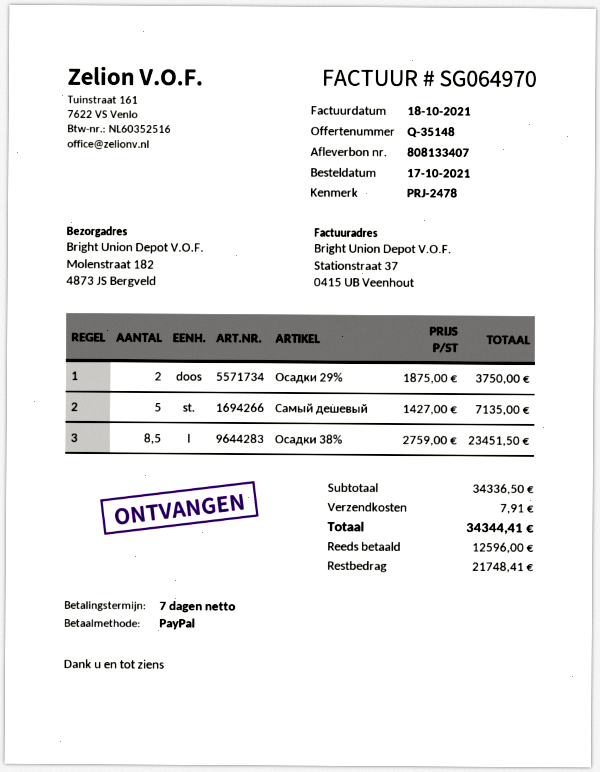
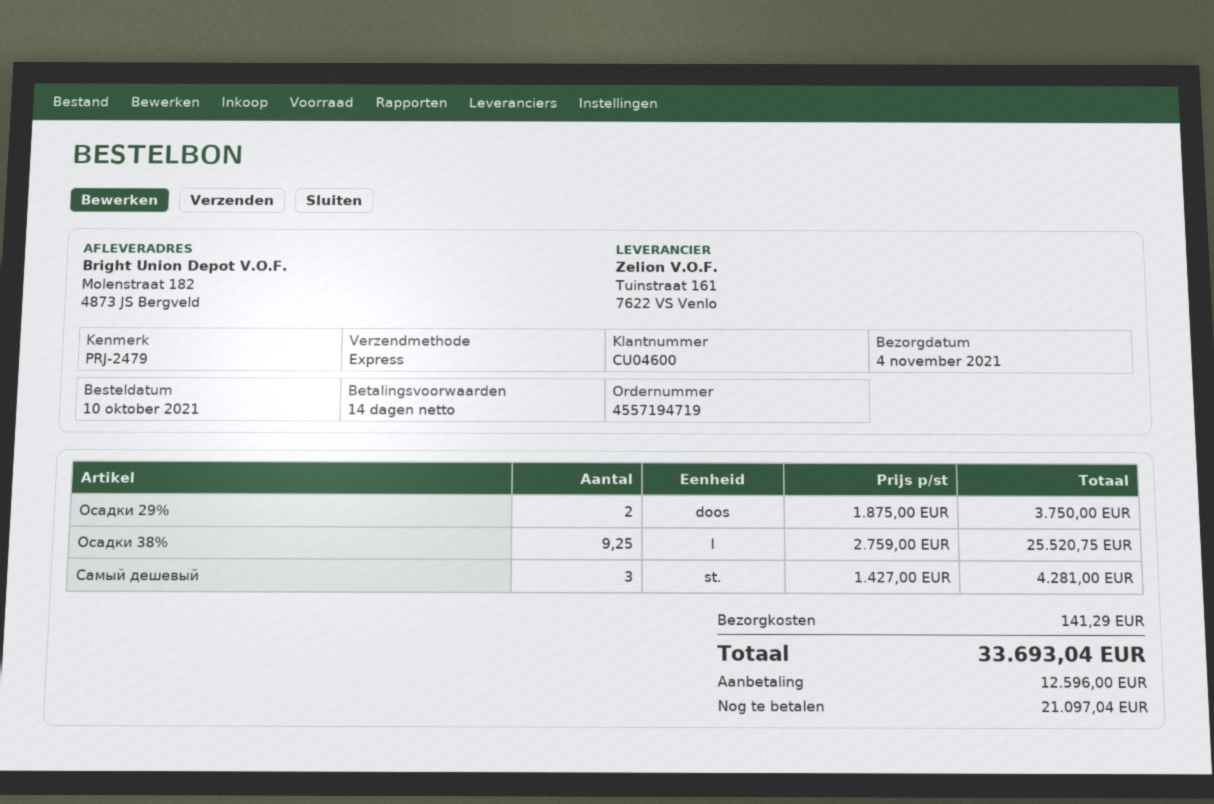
order date: 2021-10-17 -> 2021-10-10
payment terms: 7 days -> 14 days
reference: PRJ-2478 -> PRJ-2479
Самый дешевый: 5 x 1427.00 = 7135.00 -> 3 x 1427.00 = 4281.00
Осадки 38%: 8.5 x 2759.00 = 23451.50 -> 9.25 x 2759.00 = 25520.75
shipping: 7.91 -> 141.29
total: 34344.41 -> 33693.04
balance: 21748.41 -> 21097.04

